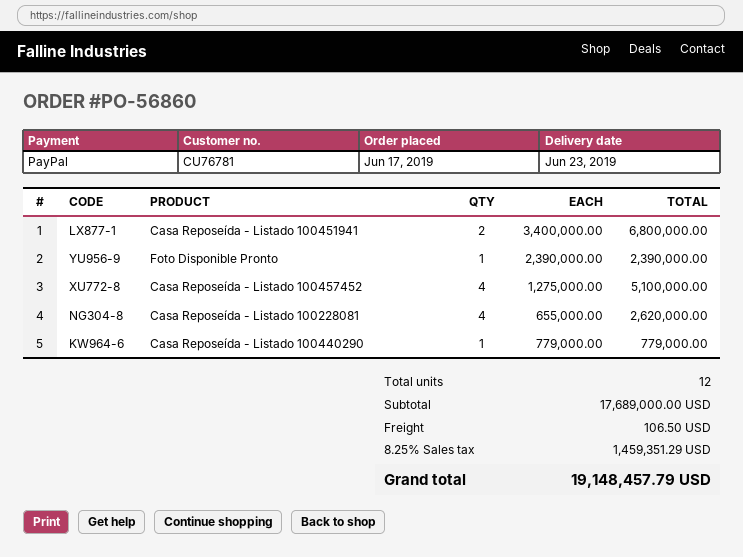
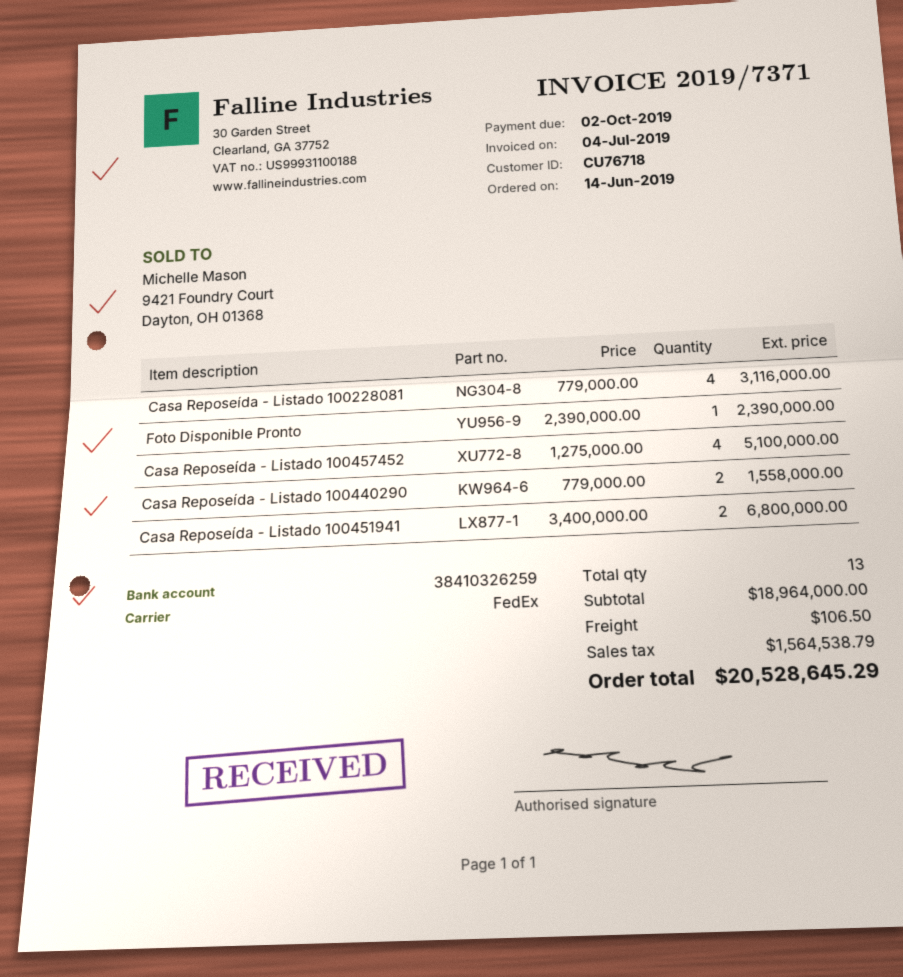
order date: 2019-06-17 -> 2019-06-14
customer number: CU76781 -> CU76718
Casa Reposeída - Listado 100228081: 4 x 655000.00 = 2620000.00 -> 4 x 779000.00 = 3116000.00
Casa Reposeída - Listado 100440290: 1 x 779000.00 = 779000.00 -> 2 x 779000.00 = 1558000.00
total quantity: 12 -> 13
subtotal: 17689000.00 -> 18964000.00
tax: 1459351.29 -> 1564538.79
total: 19148457.79 -> 20528645.29

